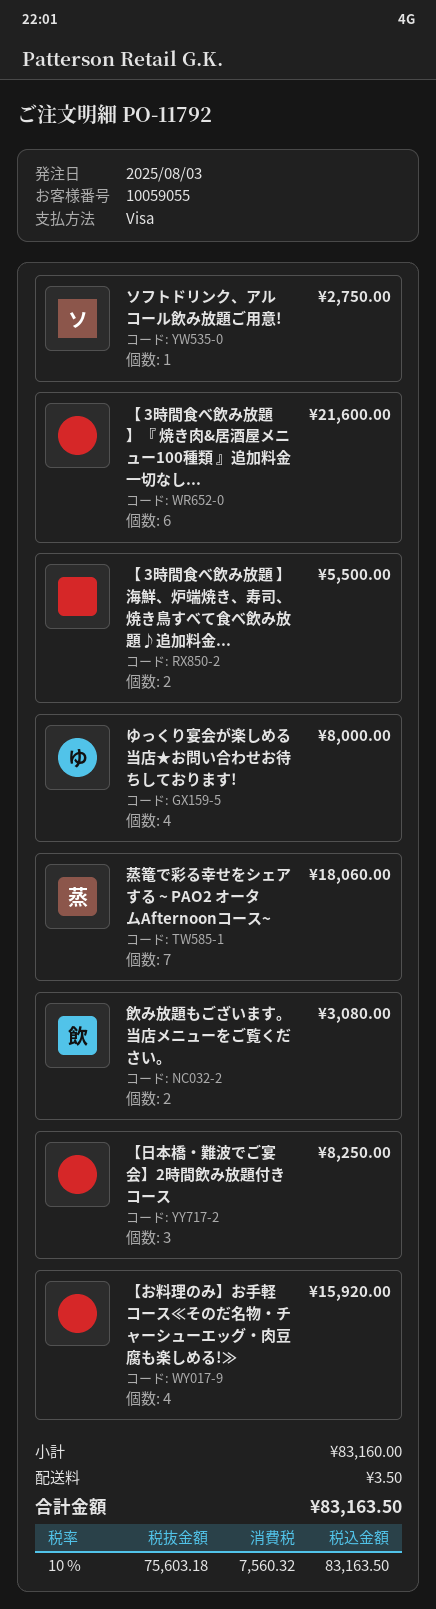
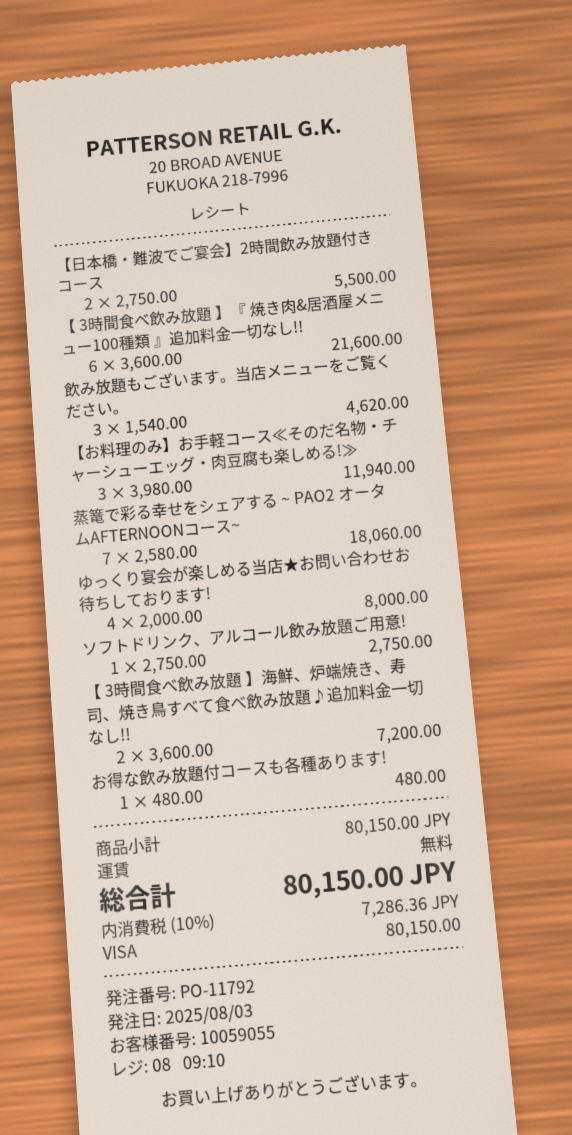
【 3時間食べ飲み放題 】海鮮、炉端焼き、寿司、焼き鳥すべて食べ飲み放題♪追加料金...: 2 for 5500.00 -> 2 for 7200.00
飲み放題もございます。当店メニューをご覧ください。: 2 for 3080.00 -> 3 for 4620.00
【日本橋・難波でご宴会】2時間飲み放題付きコース: 3 for 8250.00 -> 2 for 5500.00
【お料理のみ】お手軽コース≪そのだ名物・チャーシューエッグ・肉豆腐も楽しめる!≫: 4 for 15920.00 -> 3 for 11940.00
お得な飲み放題付コースも各種あります!: none -> 1 for 480.00
subtotal: 83160.00 -> 80150.00
shipping: 3.50 -> 0.00
tax: 10% = 7560.32 -> 10% = 7286.36
total: 83163.50 -> 80150.00

